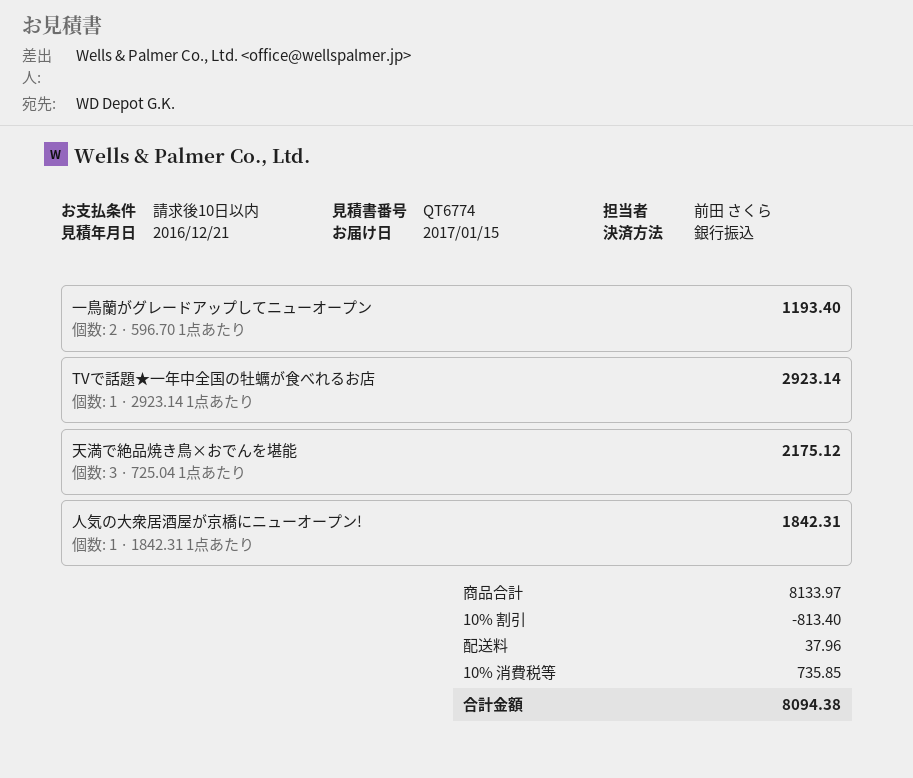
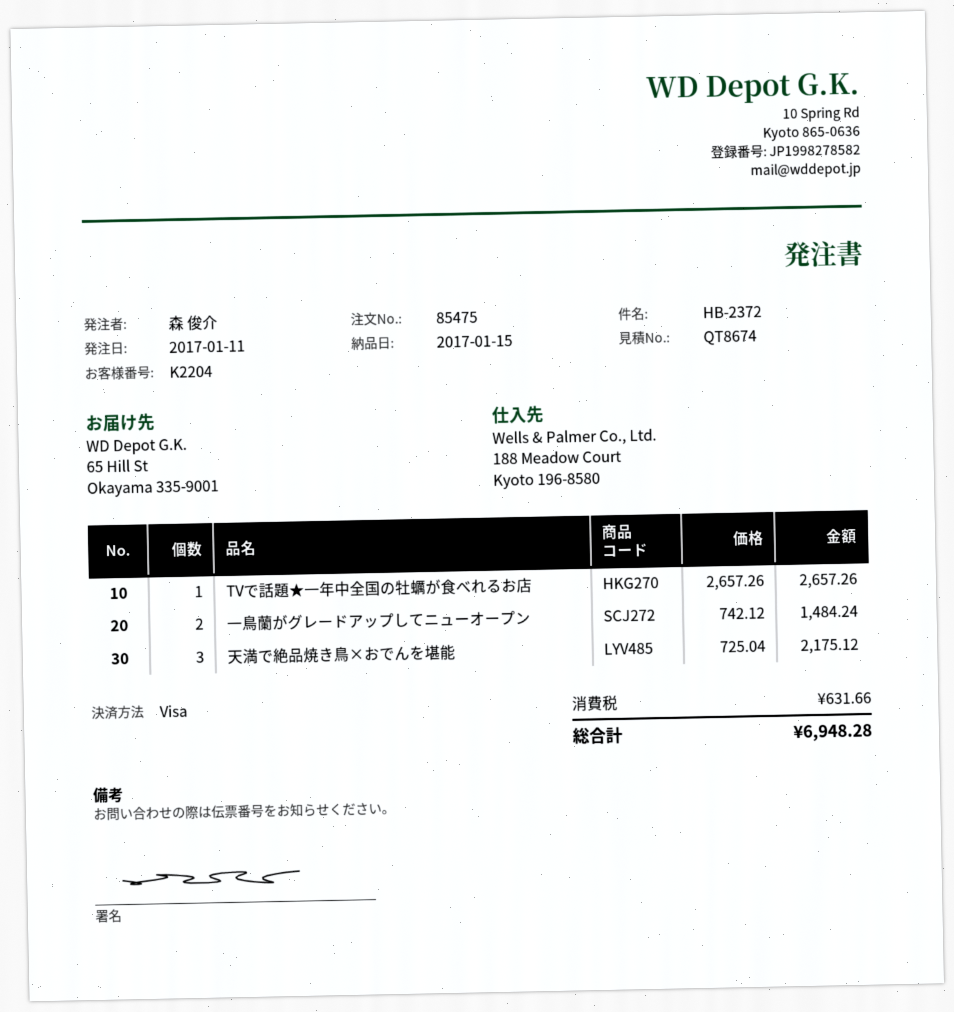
quote number: QT6774 -> QT8674
payment method: bank transfer -> Visa
一鳥蘭がグレードアップしてニューオープン: 2 x 596.70 = 1193.40 -> 2 x 742.12 = 1484.24
TVで話題★一年中全国の牡蠣が食べれるお店: 1 x 2923.14 = 2923.14 -> 1 x 2657.26 = 2657.26
人気の大衆居酒屋が京橋にニューオープン!: 1 x 1842.31 = 1842.31 -> none
discount: 10% = 813.40 -> none
shipping: 37.96 -> none
tax: 735.85 -> 631.66
total: 8094.38 -> 6948.28

